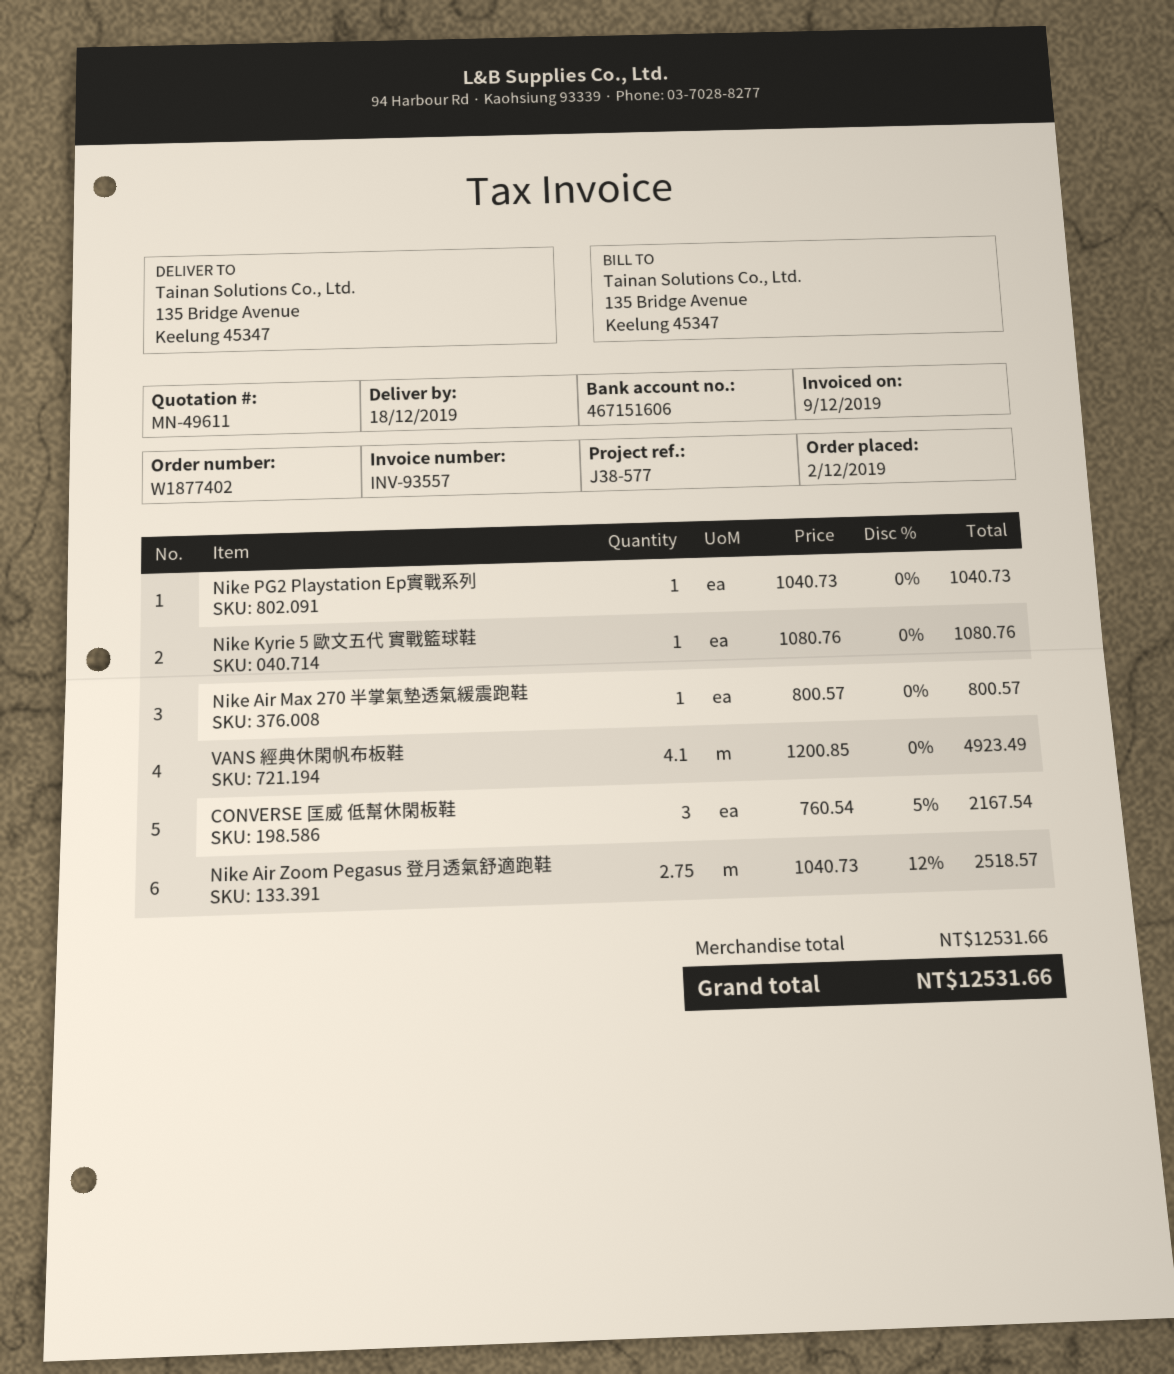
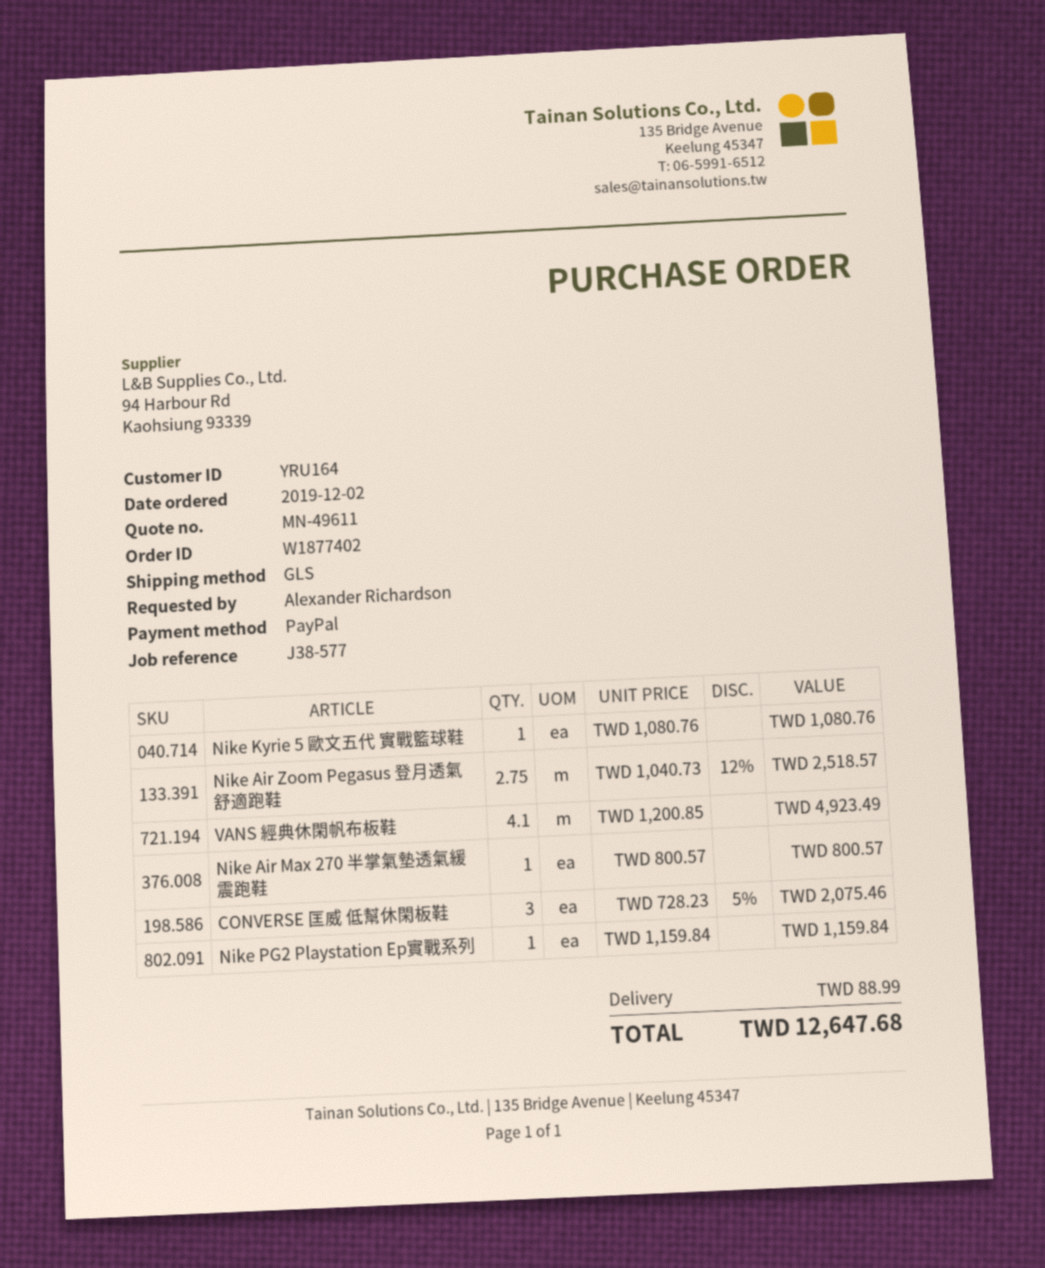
Nike PG2 Playstation Ep實戰系列: 1 x 1040.73 = 1040.73 -> 1 x 1159.84 = 1159.84
CONVERSE 匡威 低幫休閑板鞋: 3 x 760.54 - 5% = 2167.54 -> 3 x 728.23 - 5% = 2075.46
shipping: none -> 88.99
total: 12531.66 -> 12647.68

